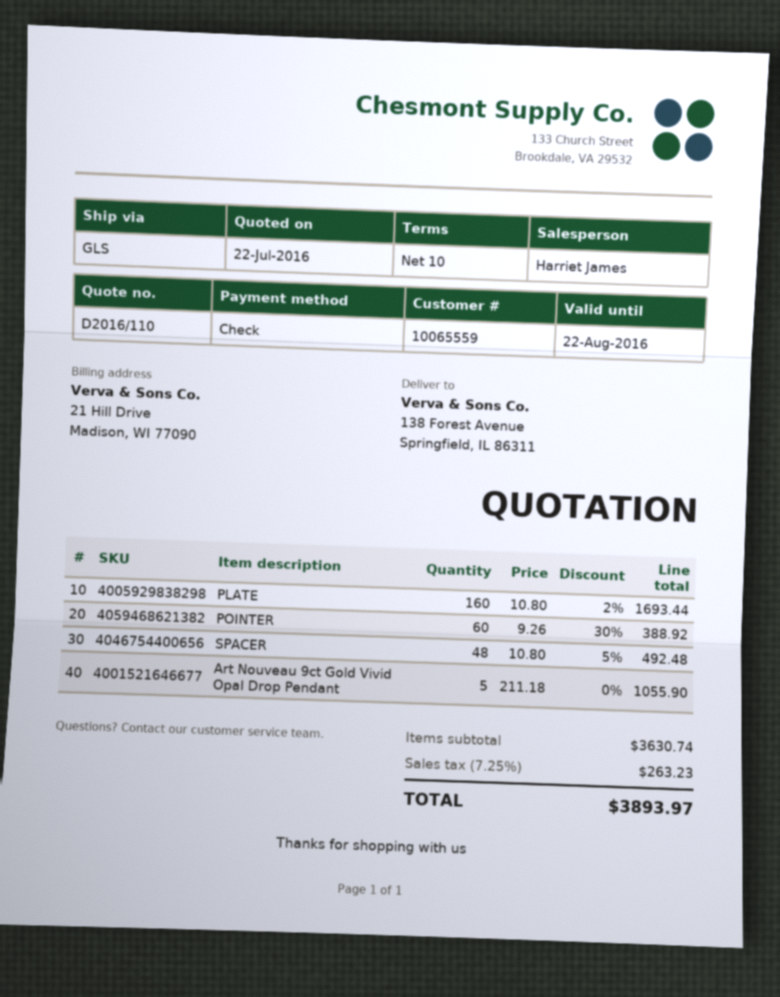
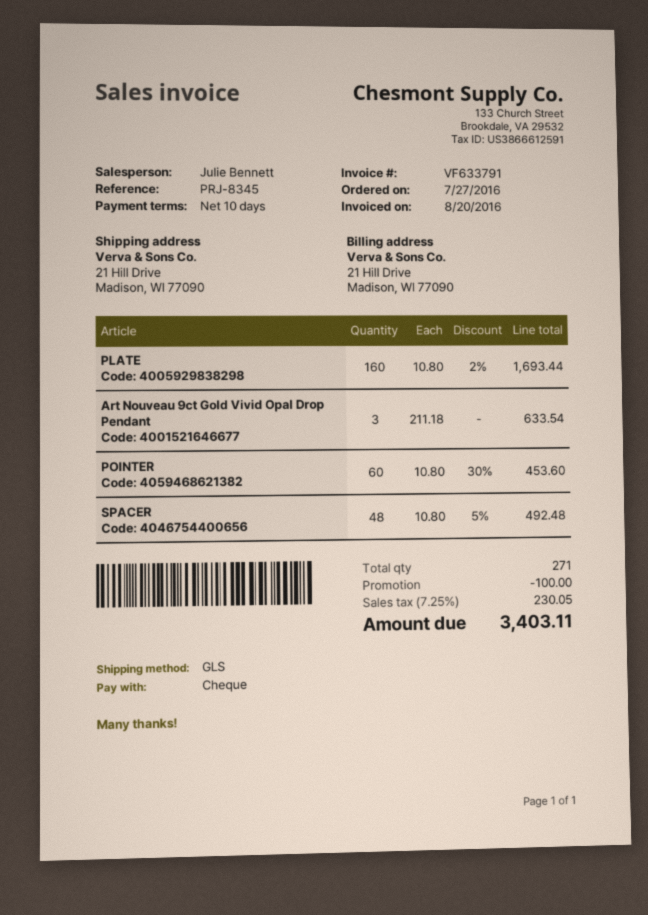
sales rep: Harriet James -> Julie Bennett
ship to: 138 Forest Avenue, Springfield, IL 86311 -> 21 Hill Drive, Madison, WI 77090
POINTER: 60 x 9.26 - 30% = 388.92 -> 60 x 10.80 - 30% = 453.60
Art Nouveau 9ct Gold Vivid Opal Drop Pendant: 5 x 211.18 = 1055.90 -> 3 x 211.18 = 633.54
discount: none -> 100.00
tax: 7.25% = 263.23 -> 7.25% = 230.05
total: 3893.97 -> 3403.11

